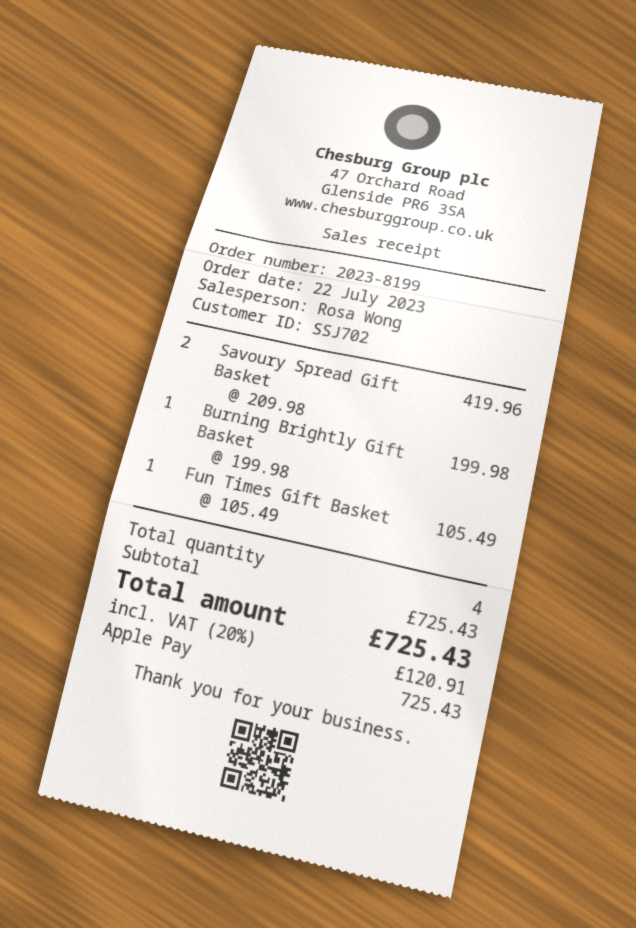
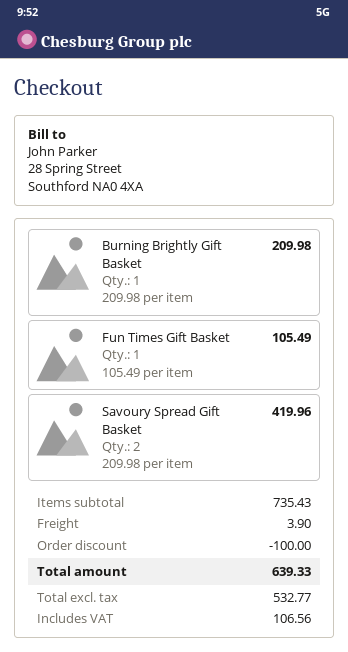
Burning Brightly Gift Basket: 1 x 199.98 = 199.98 -> 1 x 209.98 = 209.98
subtotal: 725.43 -> 735.43
discount: none -> 100.00
shipping: none -> 3.90
tax: 120.91 -> 106.56
total: 725.43 -> 639.33

